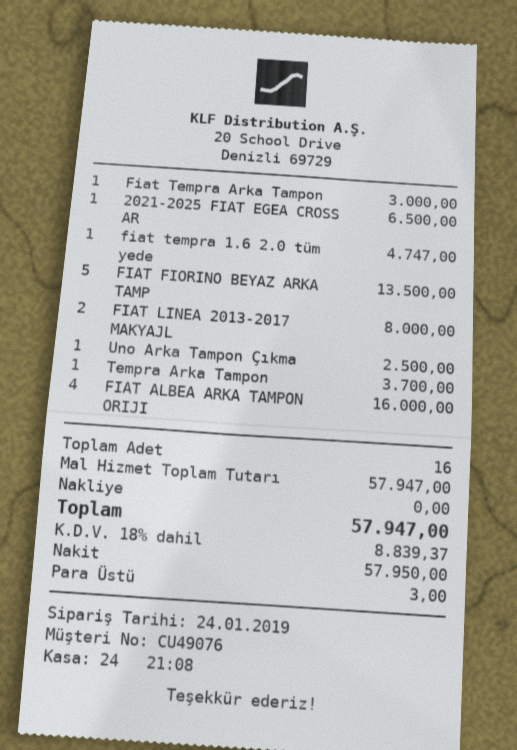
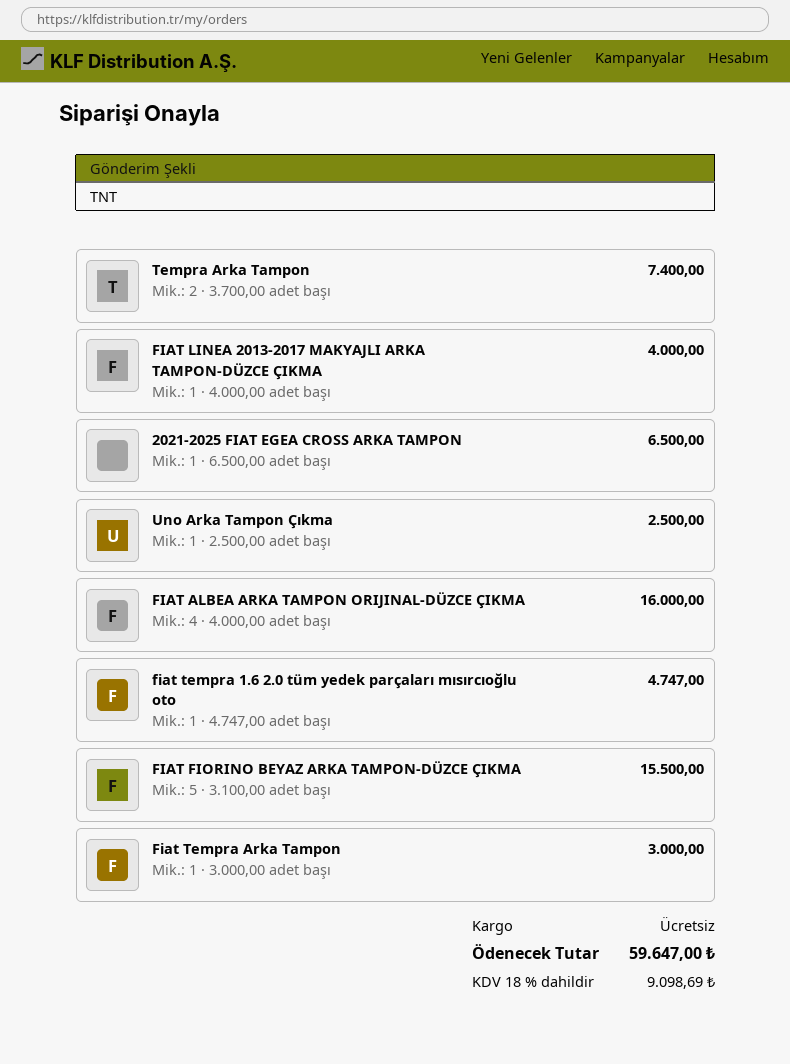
FIAT FIORINO BEYAZ ARKA TAMP: 5 for 13500.00 -> 5 for 15500.00
FIAT LINEA 2013-2017 MAKYAJL: 2 for 8000.00 -> 1 for 4000.00
Tempra Arka Tampon: 1 for 3700.00 -> 2 for 7400.00
tax: 18% = 8839.37 -> 18% = 9098.69
total: 57947.00 -> 59647.00

